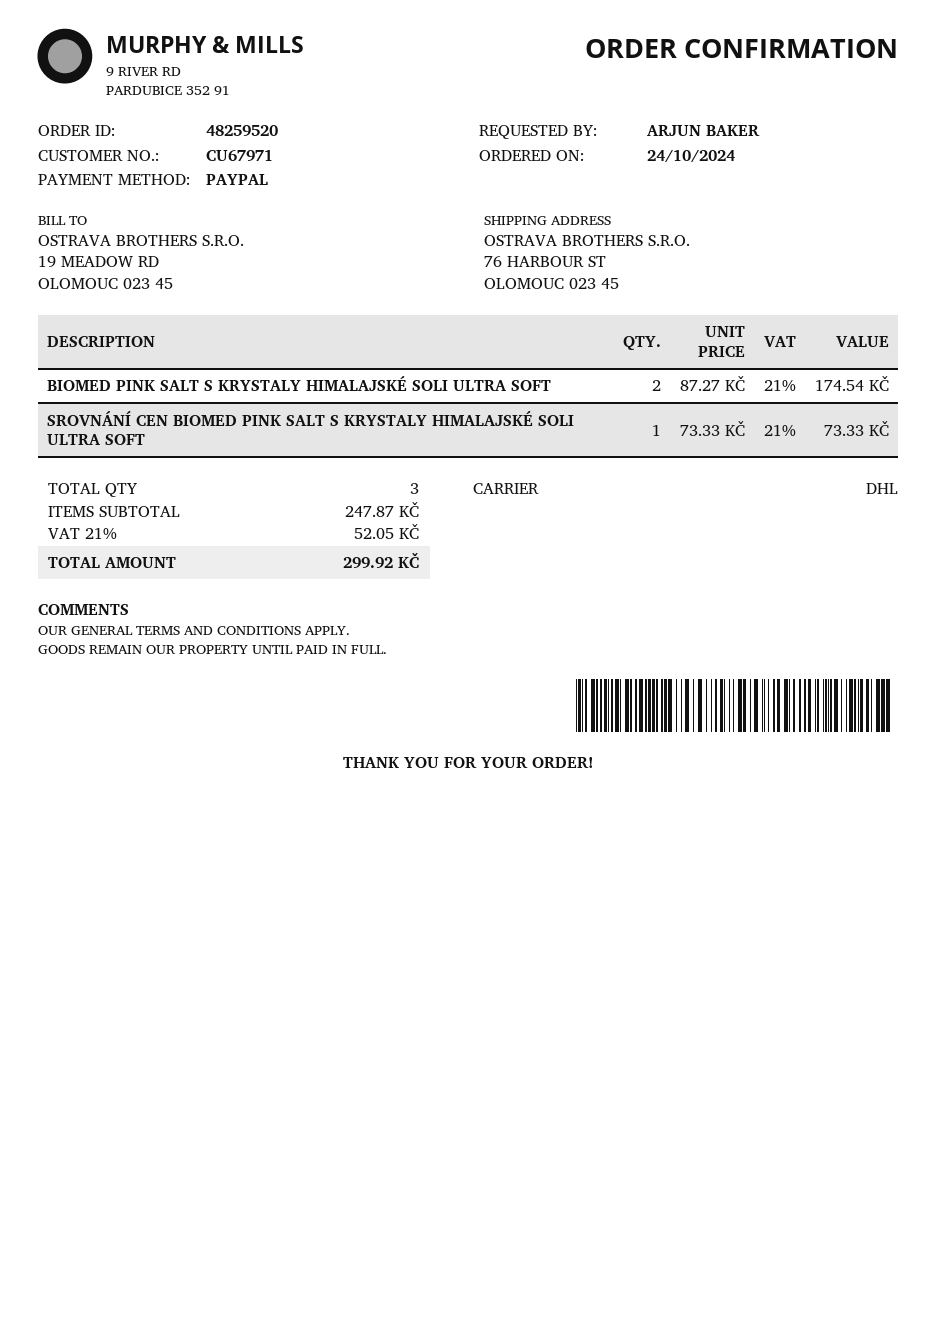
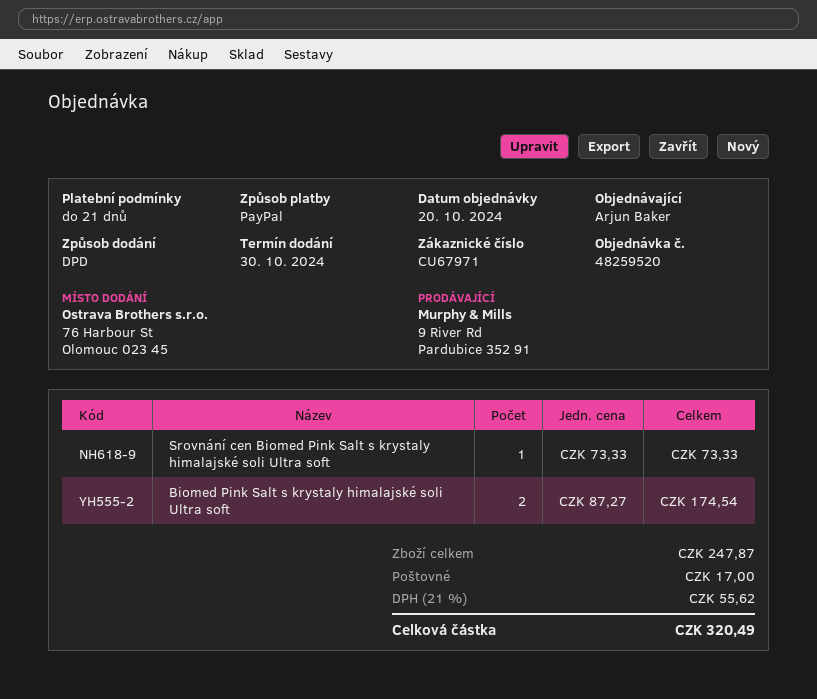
order date: 2024-10-24 -> 2024-10-20
shipping method: DHL -> DPD
shipping: none -> 17.00
tax: 21% = 52.05 -> 21% = 55.62
total: 299.92 -> 320.49

